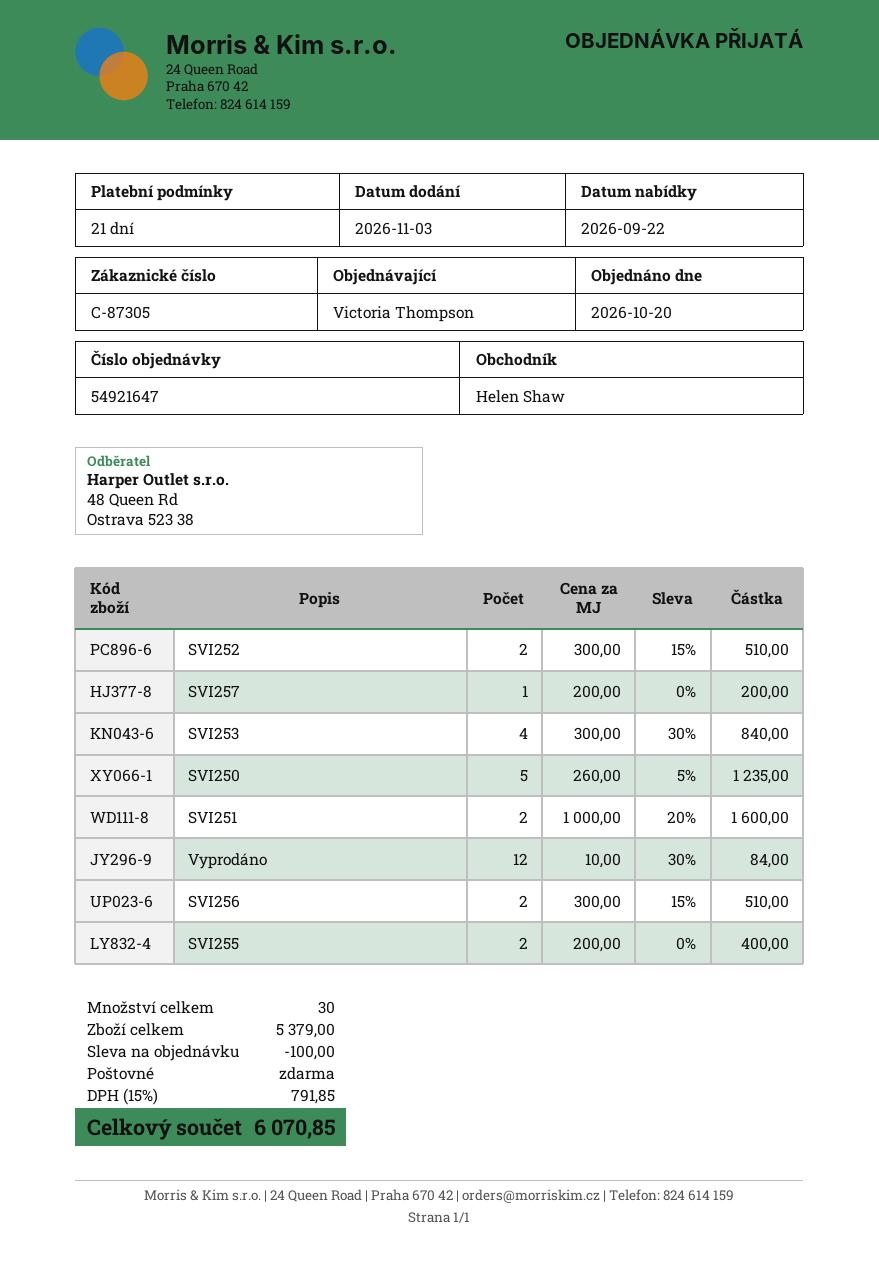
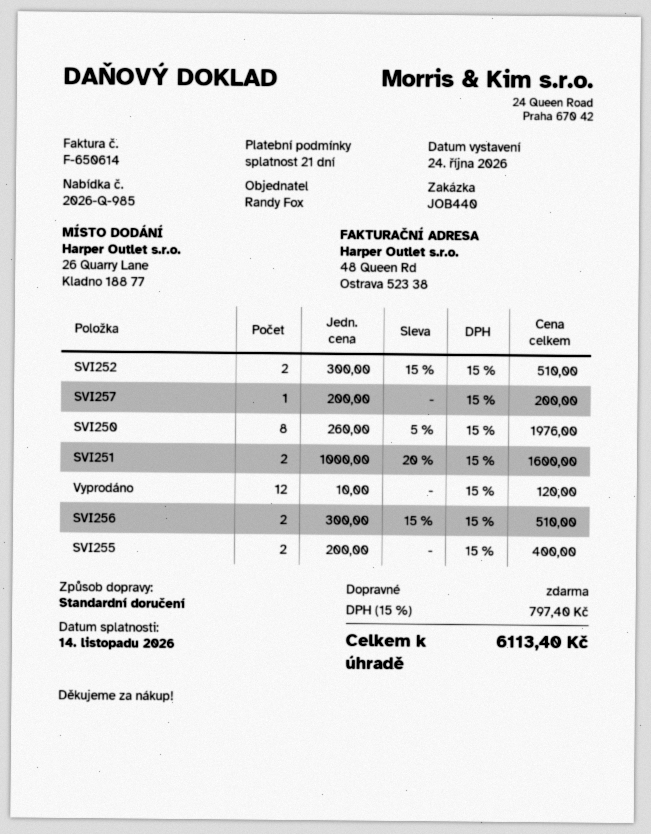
ordered by: Victoria Thompson -> Randy Fox
SVI253: 4 x 300.00 - 30% = 840.00 -> none
SVI250: 5 x 260.00 - 5% = 1235.00 -> 8 x 260.00 - 5% = 1976.00
Vyprodáno: 12 x 10.00 - 30% = 84.00 -> 12 x 10.00 = 120.00
discount: 100.00 -> none
tax: 15% = 791.85 -> 15% = 797.40
total: 6070.85 -> 6113.40

